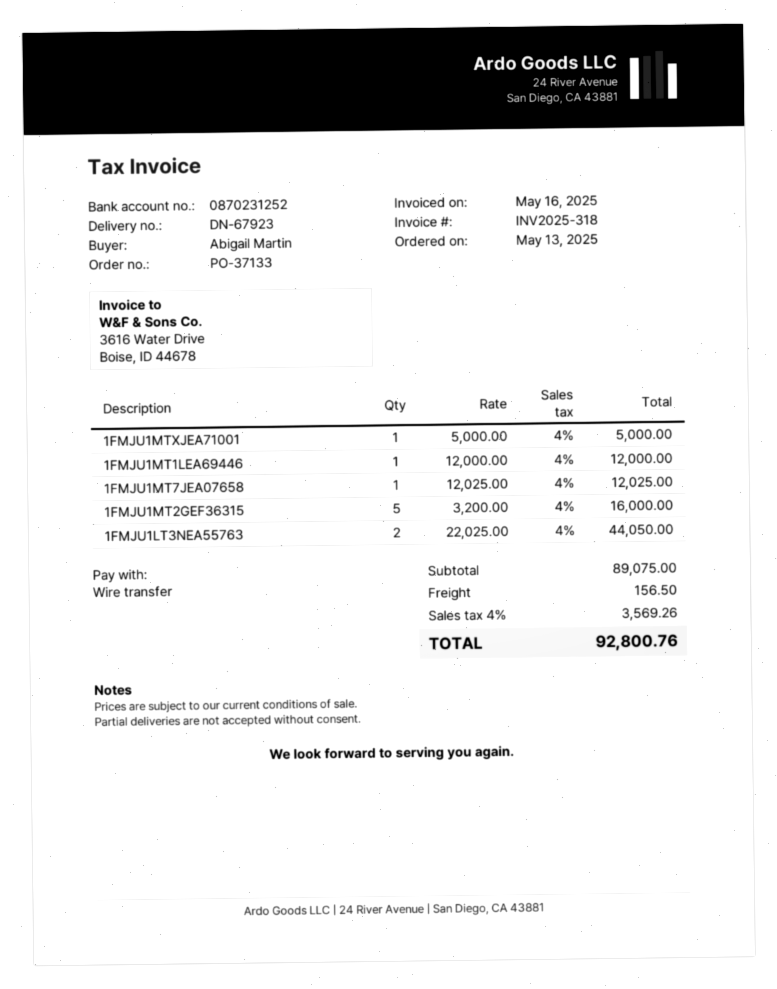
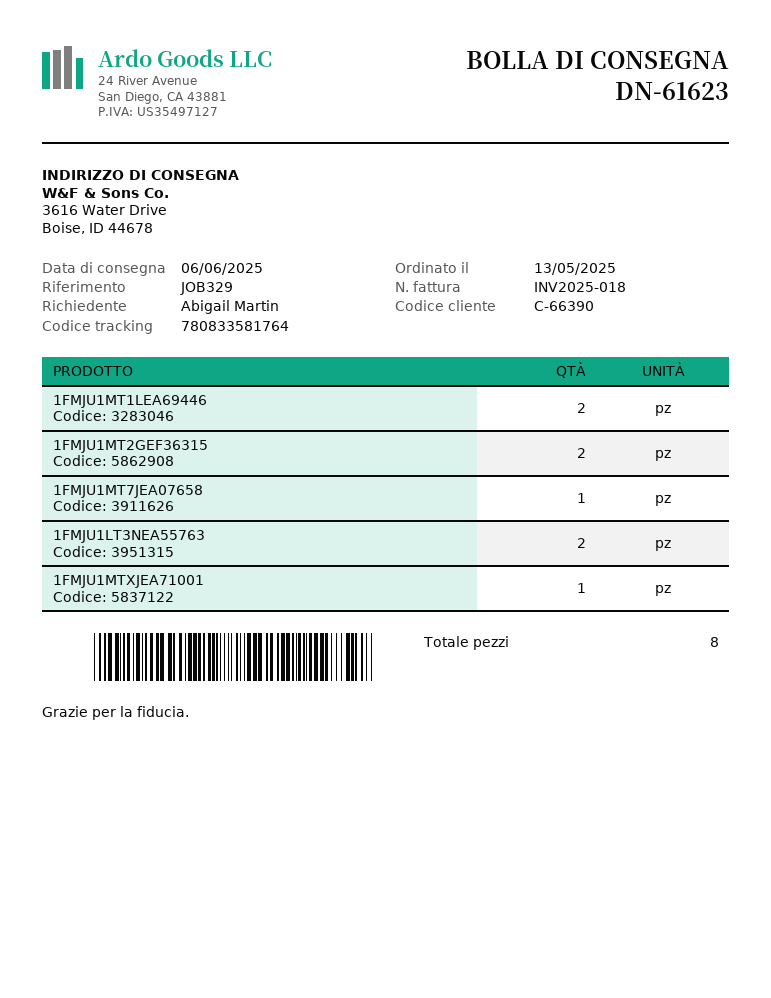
delivery note number: DN-67923 -> DN-61623
invoice number: INV2025-318 -> INV2025-018
1FMJU1MT1LEA69446: 1 -> 2
1FMJU1MT2GEF36315: 5 -> 2

